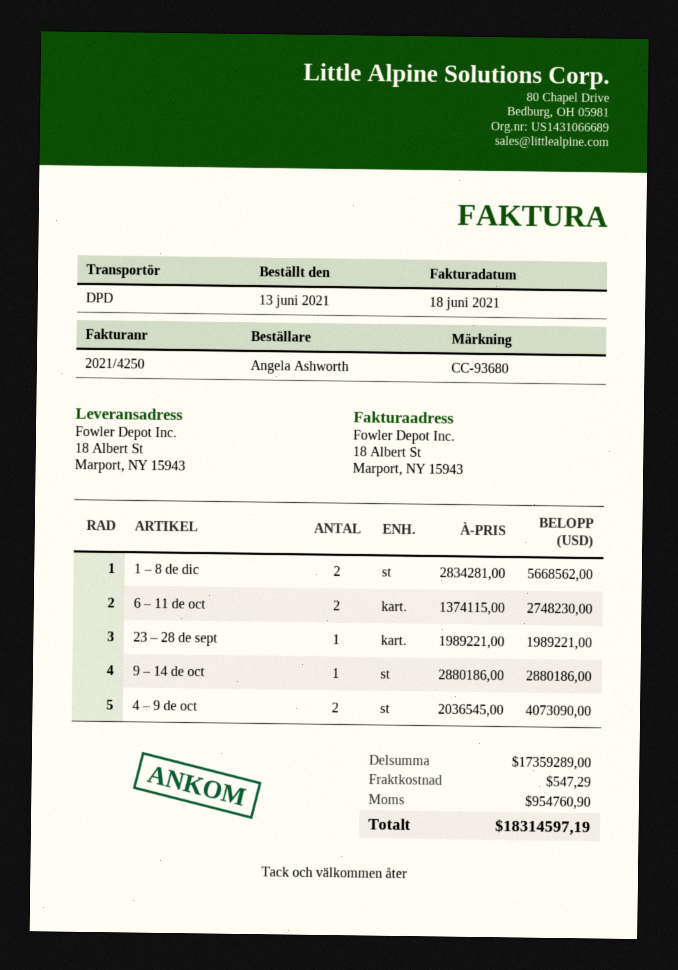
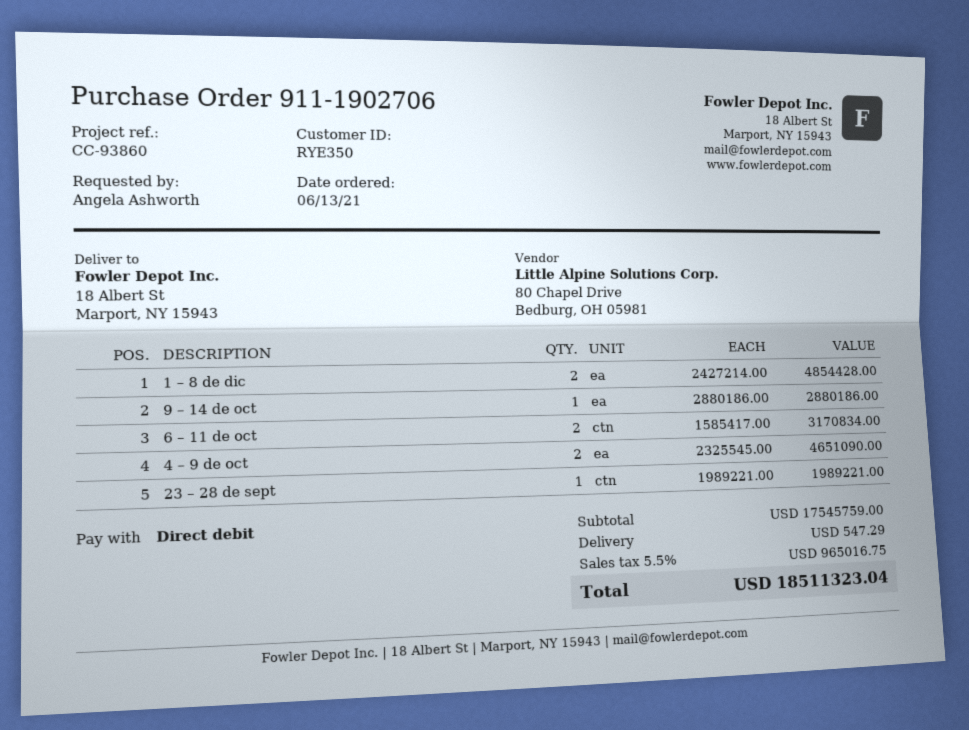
reference: CC-93680 -> CC-93860
1 – 8 de dic: 2 x 2834281.00 = 5668562.00 -> 2 x 2427214.00 = 4854428.00
6 – 11 de oct: 2 x 1374115.00 = 2748230.00 -> 2 x 1585417.00 = 3170834.00
4 – 9 de oct: 2 x 2036545.00 = 4073090.00 -> 2 x 2325545.00 = 4651090.00
subtotal: 17359289.00 -> 17545759.00
tax: 954760.90 -> 965016.75
total: 18314597.19 -> 18511323.04

